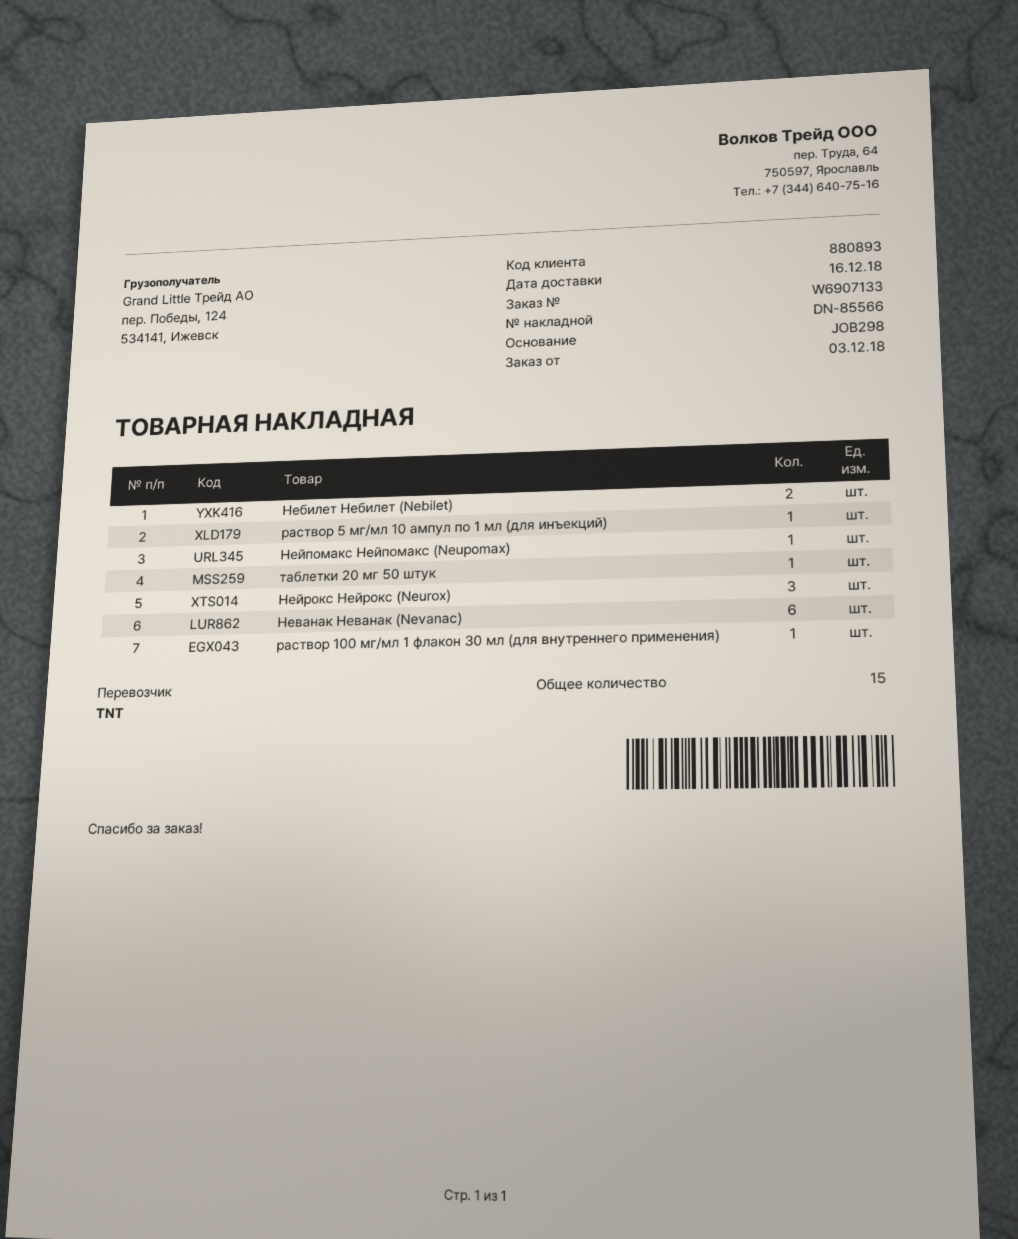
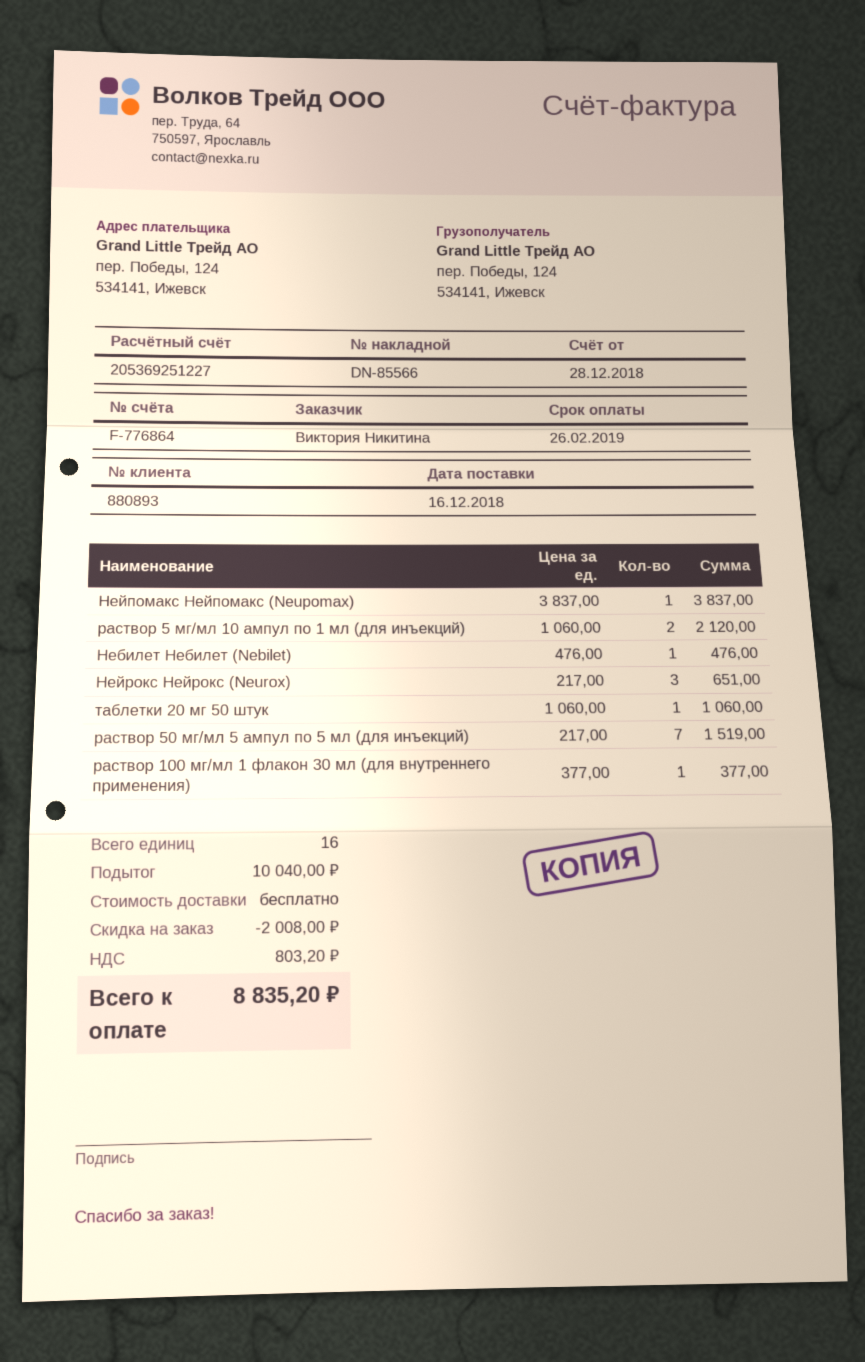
Небилет Небилет (Nebilet): 2 -> 1
раствор 5 мг/мл 10 ампул по 1 мл (для инъекций): 1 -> 2
Неванак Неванак (Nevanac): 6 -> none
раствор 50 мг/мл 5 ампул по 5 мл (для инъекций): none -> 7
total quantity: 15 -> 16

